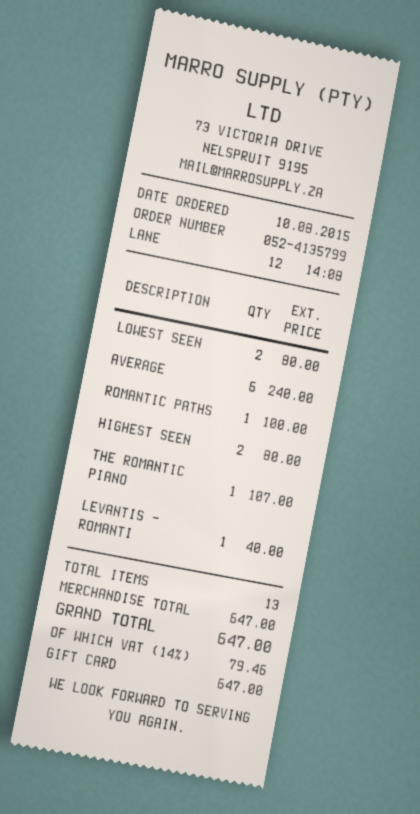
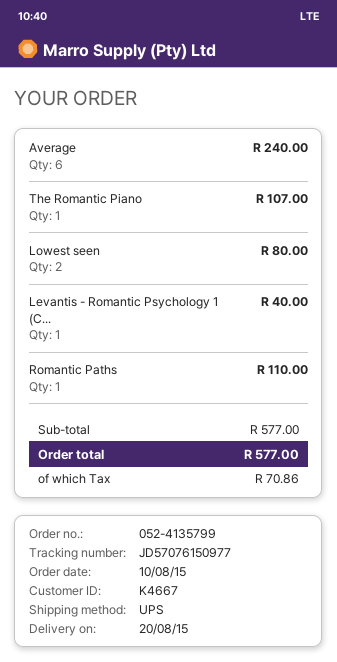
ROMANTIC PATHS: 1 for 100.00 -> 1 for 110.00
HIGHEST SEEN: 2 for 80.00 -> none
subtotal: 647.00 -> 577.00
tax: 79.46 -> 70.86
total: 647.00 -> 577.00

